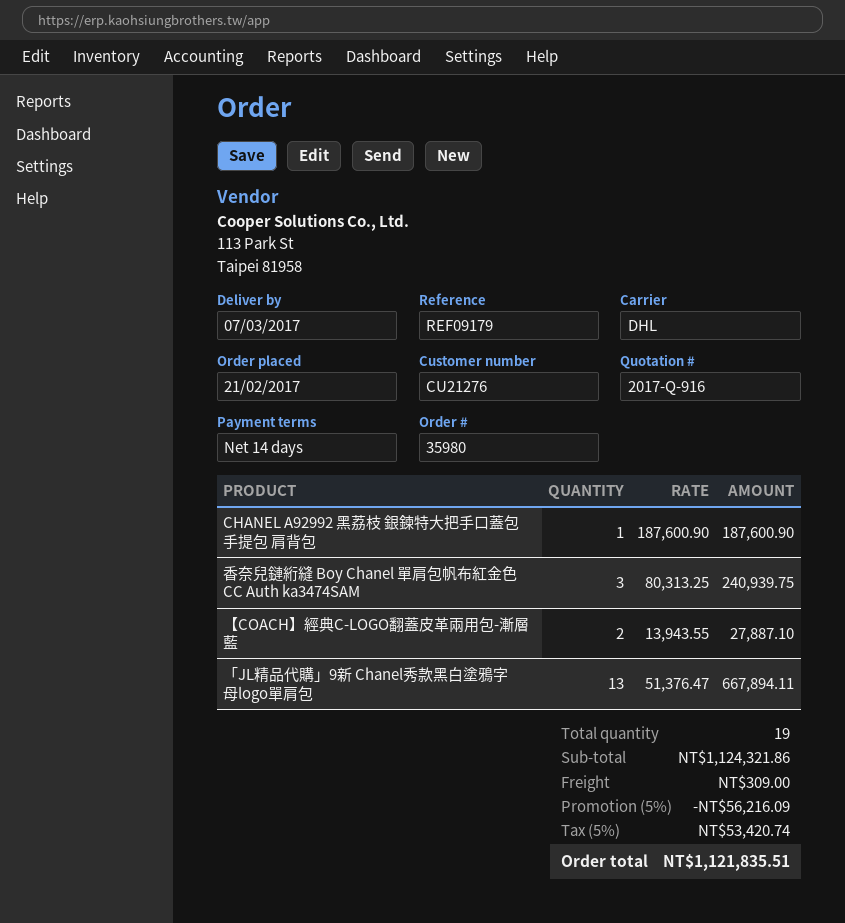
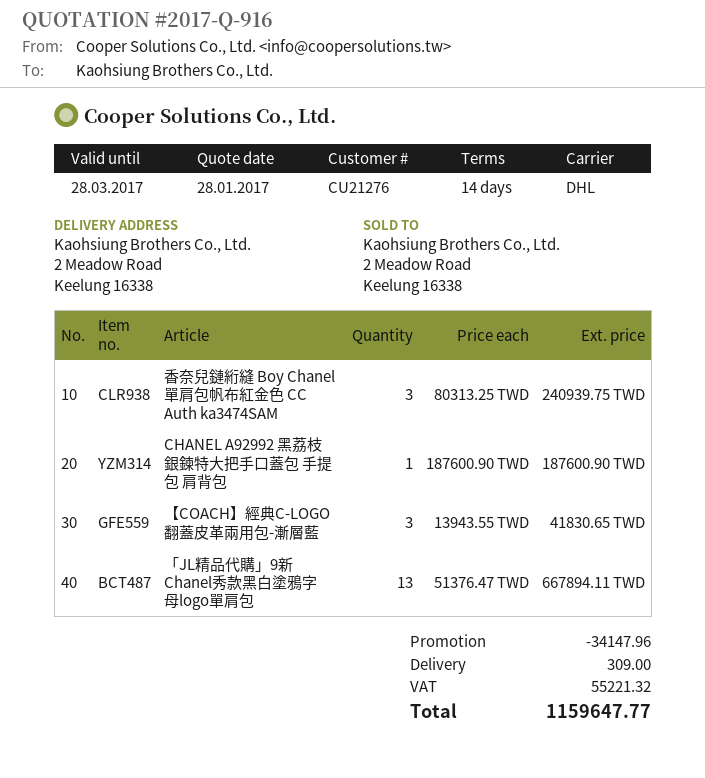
【COACH】經典C-LOGO翻蓋皮革兩用包-漸層藍: 2 x 13943.55 = 27887.10 -> 3 x 13943.55 = 41830.65
discount: 56216.09 -> 34147.96
tax: 53420.74 -> 55221.32
total: 1121835.51 -> 1159647.77

